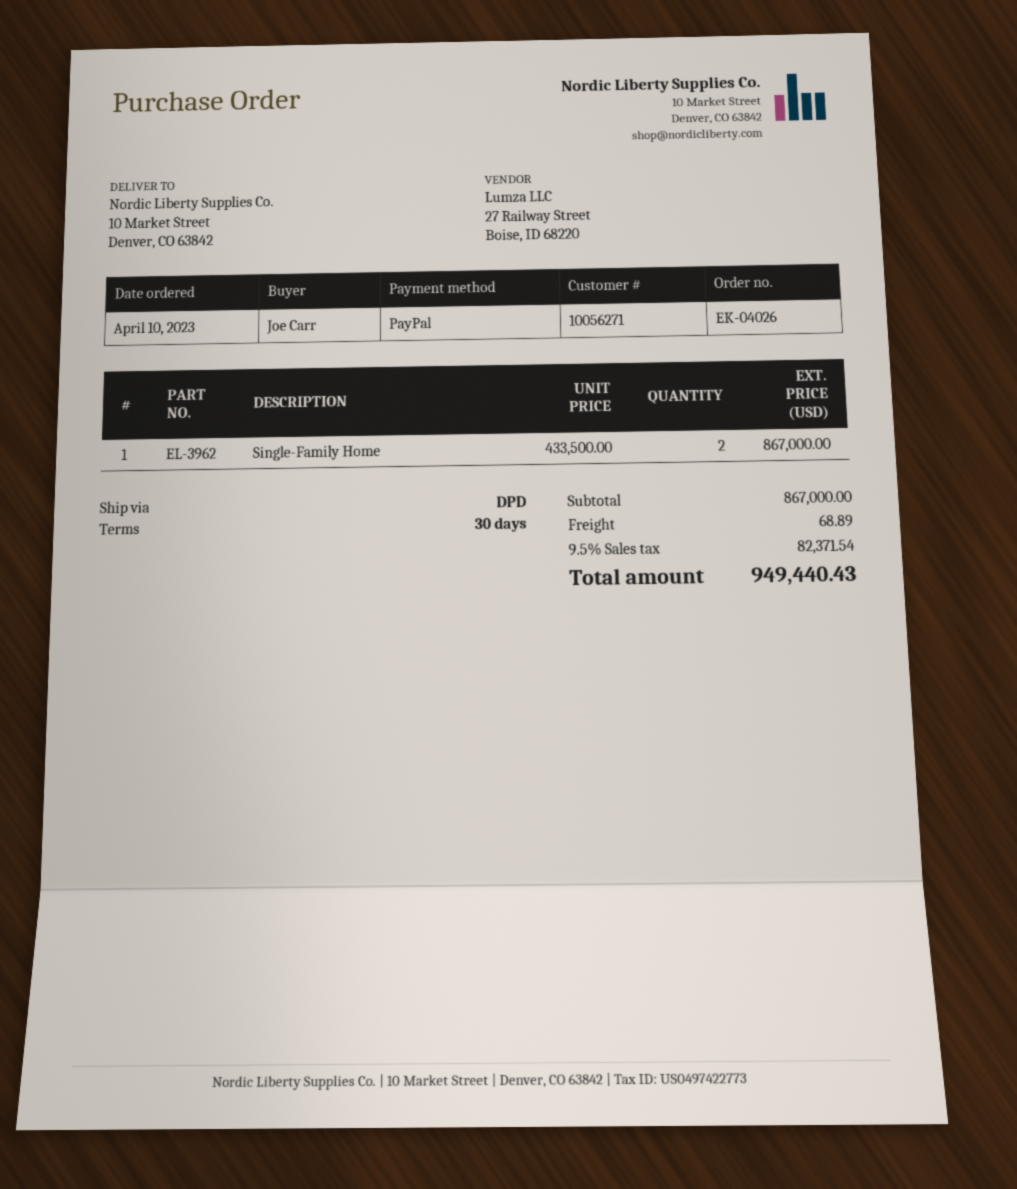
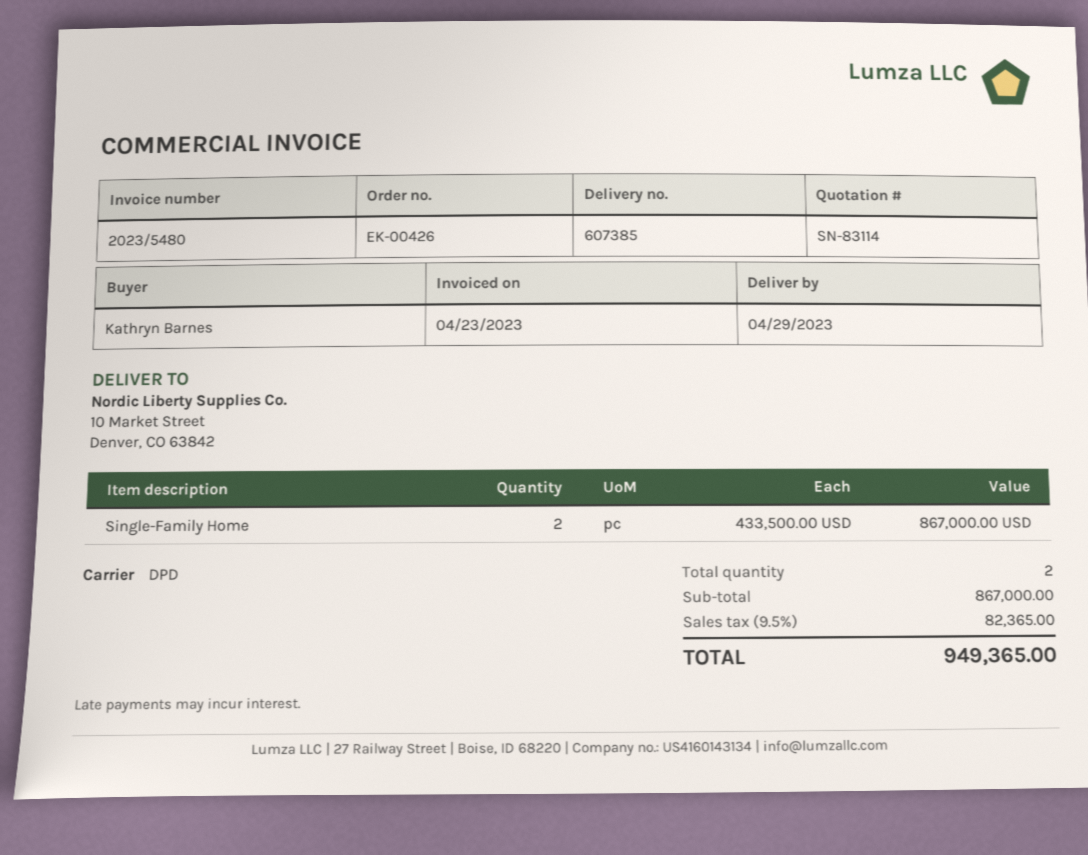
order number: EK-04026 -> EK-00426
ordered by: Joe Carr -> Kathryn Barnes
shipping: 68.89 -> none
tax: 9.5% = 82371.54 -> 9.5% = 82365.00
total: 949440.43 -> 949365.00

